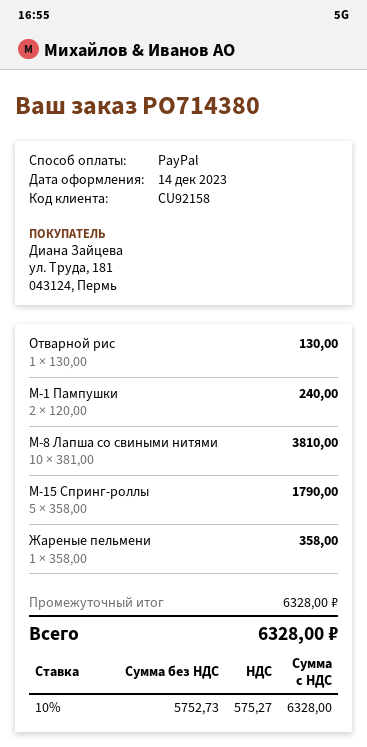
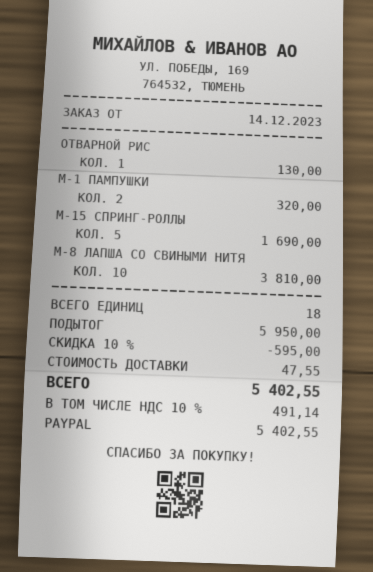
М-1 Пампушки: 2 for 240.00 -> 2 for 320.00
М-15 Спринг-роллы: 5 for 1790.00 -> 5 for 1690.00
Жареные пельмени: 1 for 358.00 -> none
subtotal: 6328.00 -> 5950.00
discount: none -> 10% = 595.00
shipping: none -> 47.55
tax: 10% = 575.27 -> 10% = 491.14
total: 6328.00 -> 5402.55

